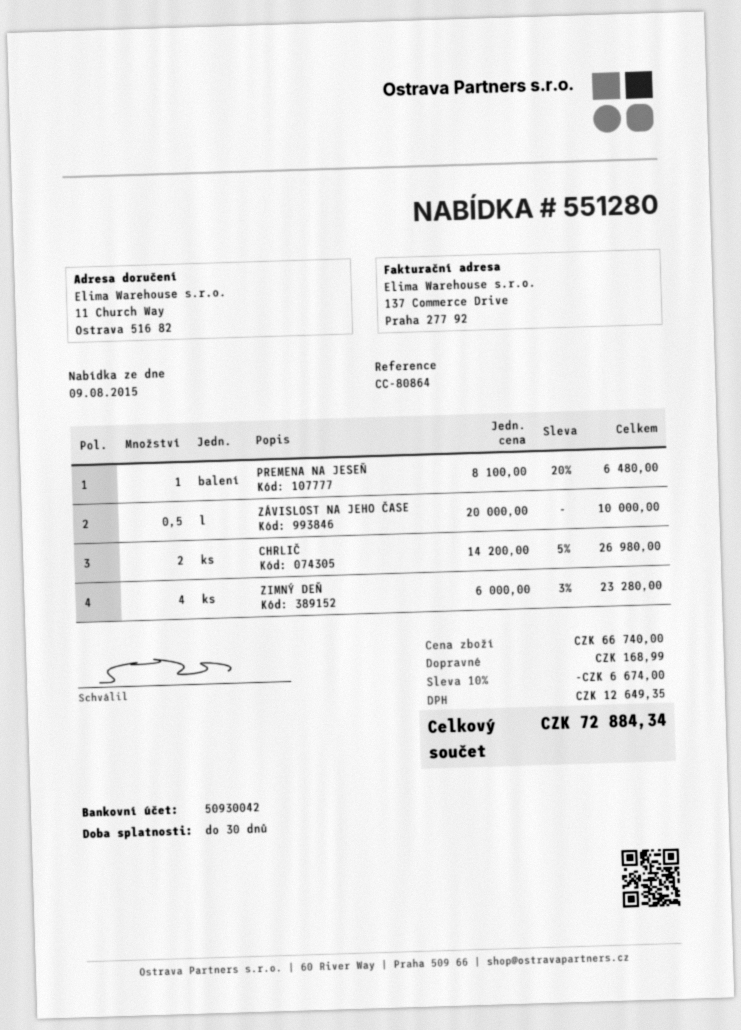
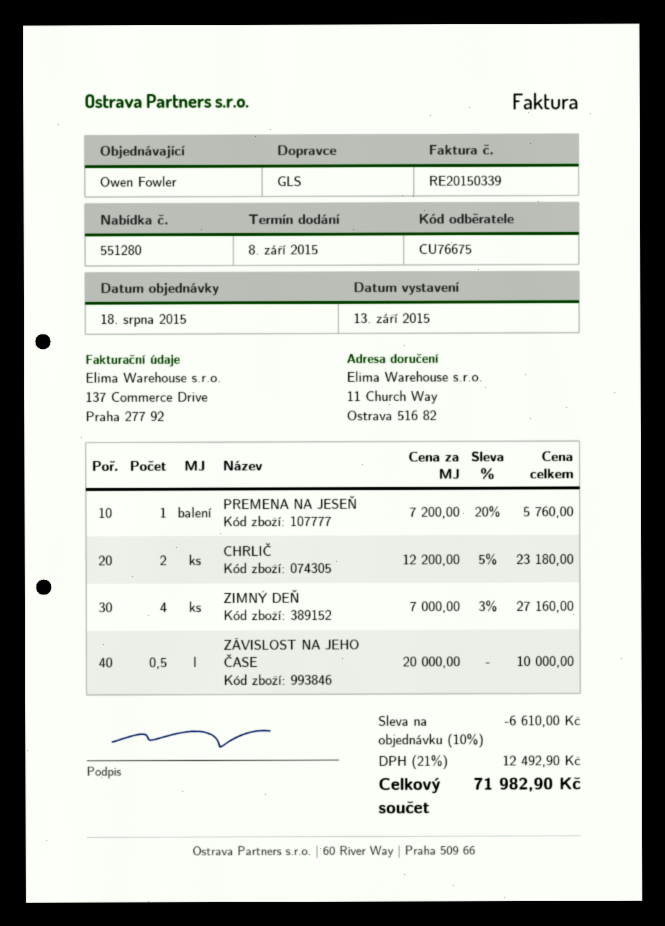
PREMENA NA JESEŇ: 1 x 8100.00 - 20% = 6480.00 -> 1 x 7200.00 - 20% = 5760.00
CHRLIČ: 2 x 14200.00 - 5% = 26980.00 -> 2 x 12200.00 - 5% = 23180.00
ZIMNÝ DEŇ: 4 x 6000.00 - 3% = 23280.00 -> 4 x 7000.00 - 3% = 27160.00
discount: 10% = 6674.00 -> 10% = 6610.00
shipping: 168.99 -> none
tax: 12649.35 -> 12492.90
total: 72884.34 -> 71982.90

